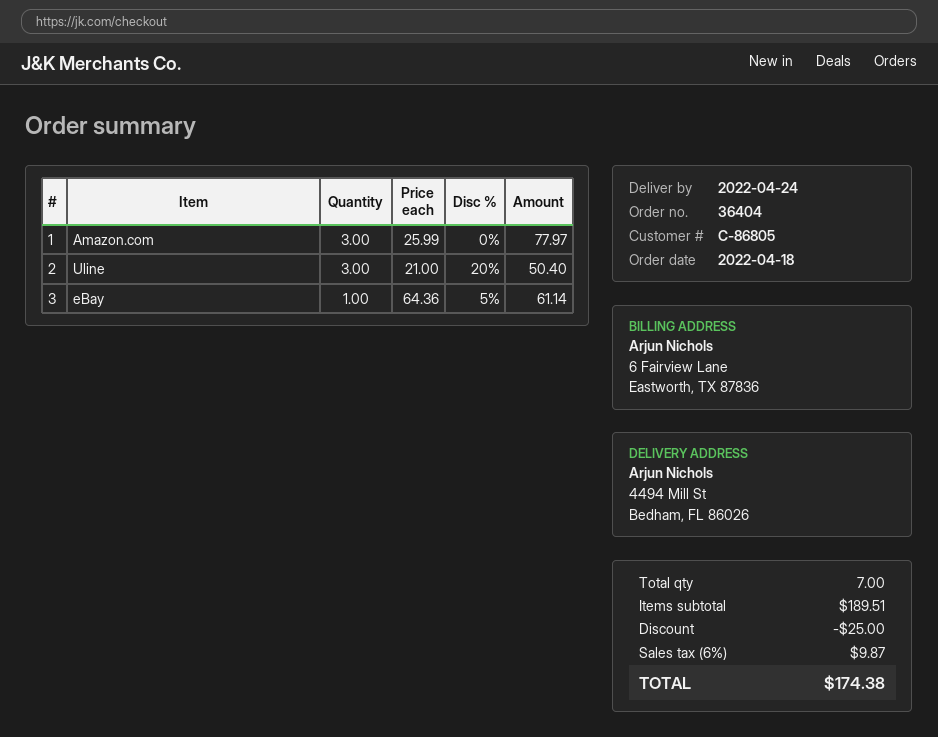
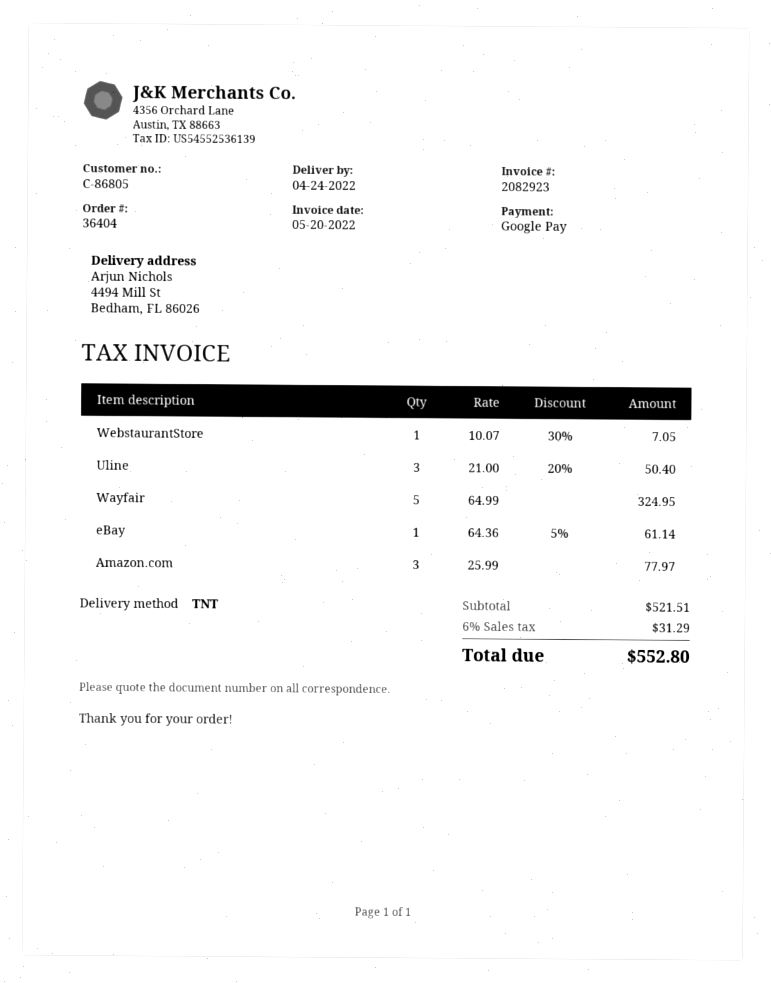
WebstaurantStore: none -> 1 x 10.07 - 30% = 7.05
Wayfair: none -> 5 x 64.99 = 324.95
subtotal: 189.51 -> 521.51
discount: 25.00 -> none
tax: 6% = 9.87 -> 6% = 31.29
total: 174.38 -> 552.80

